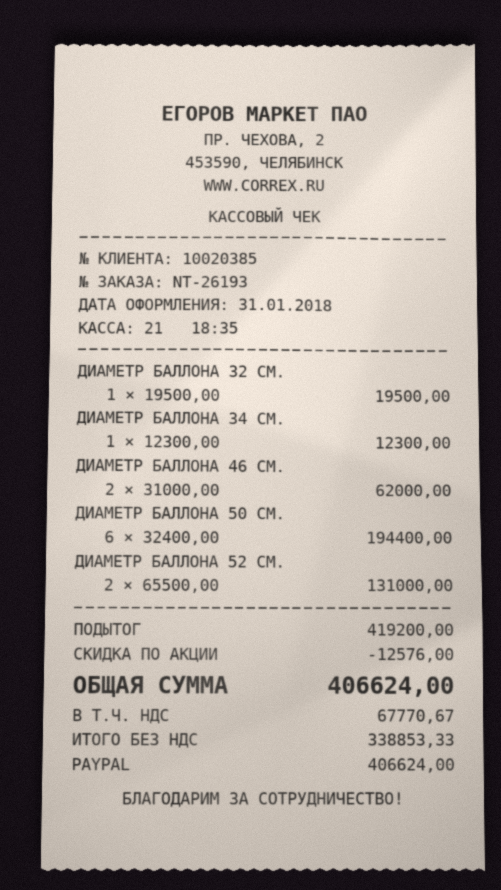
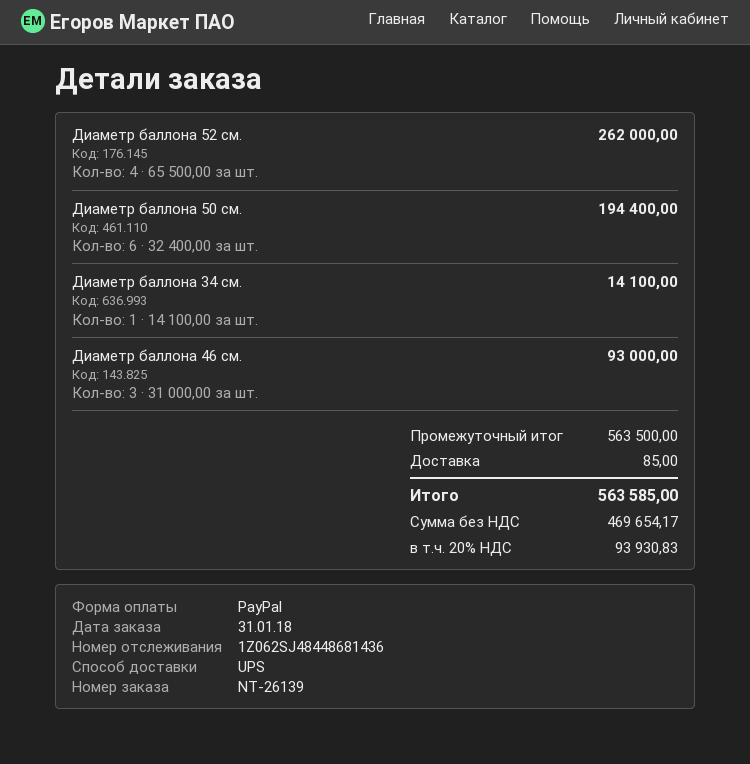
order number: NT-26193 -> NT-26139
ДИАМЕТР БАЛЛОНА 32 СМ.: 1 x 19500.00 = 19500.00 -> none
ДИАМЕТР БАЛЛОНА 34 СМ.: 1 x 12300.00 = 12300.00 -> 1 x 14100.00 = 14100.00
ДИАМЕТР БАЛЛОНА 46 СМ.: 2 x 31000.00 = 62000.00 -> 3 x 31000.00 = 93000.00
ДИАМЕТР БАЛЛОНА 52 СМ.: 2 x 65500.00 = 131000.00 -> 4 x 65500.00 = 262000.00
subtotal: 419200.00 -> 563500.00
discount: 12576.00 -> none
shipping: none -> 85.00
net: 338853.33 -> 469654.17
tax: 67770.67 -> 93930.83
total: 406624.00 -> 563585.00

